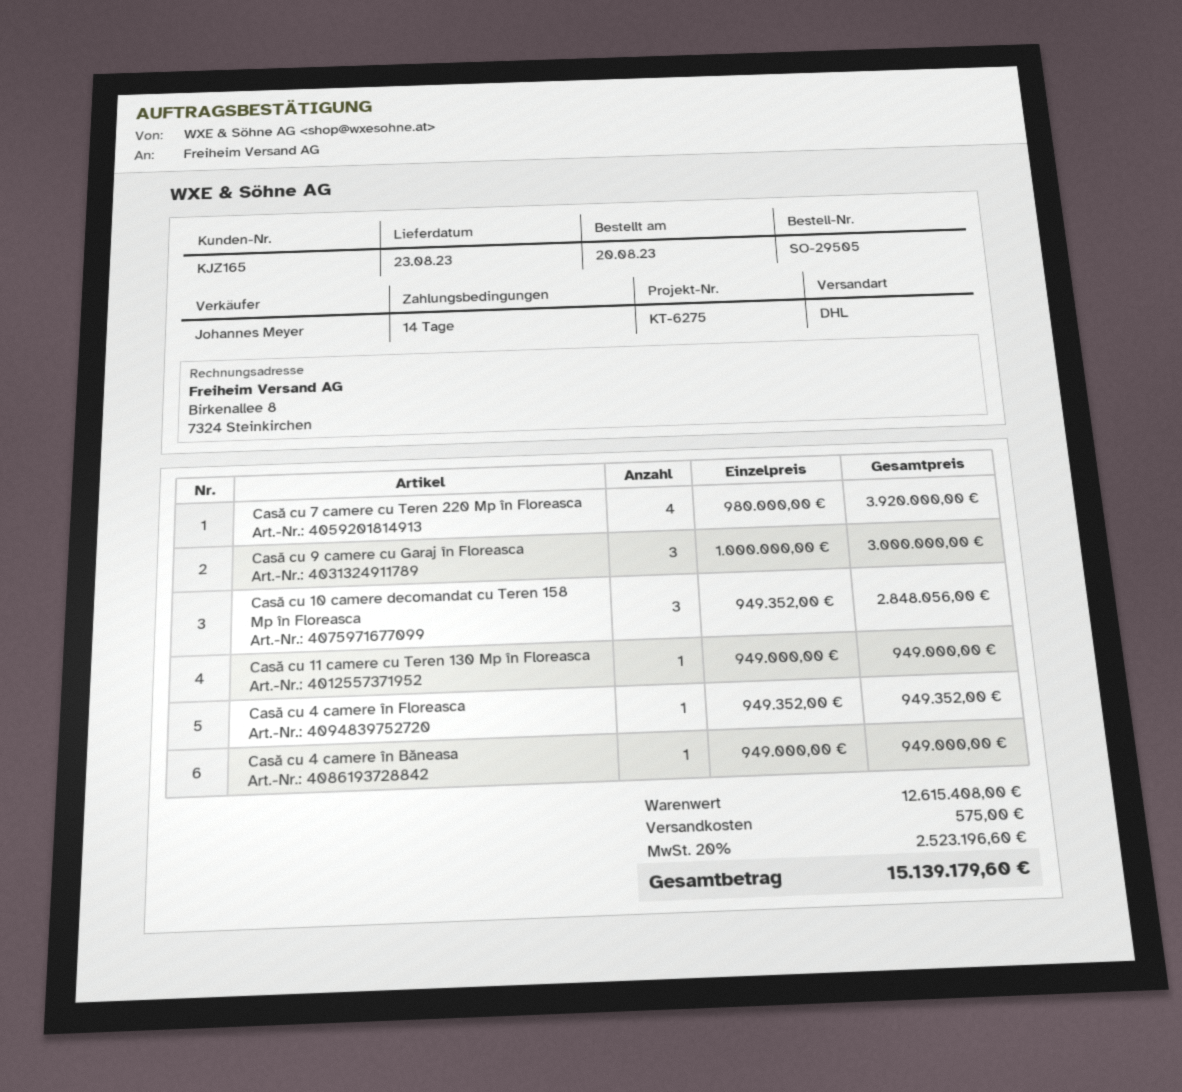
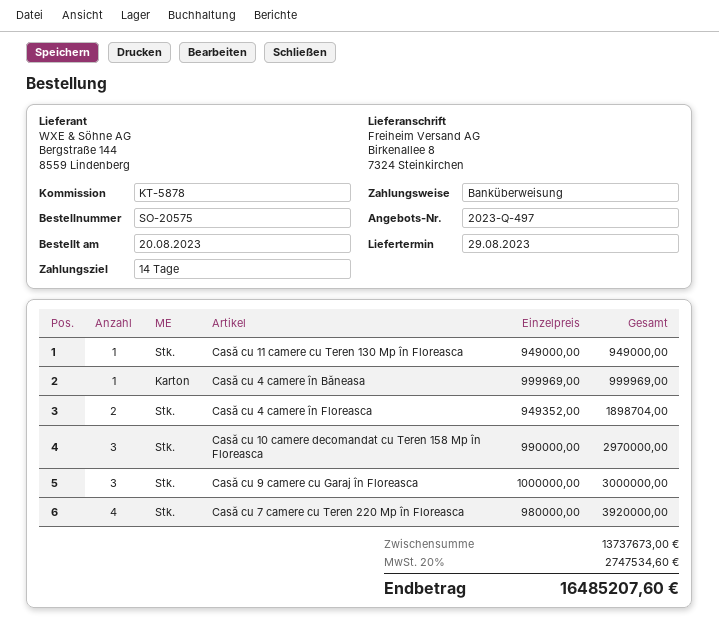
order number: SO-29505 -> SO-20575
delivery date: 2023-08-23 -> 2023-08-29
reference: KT-6275 -> KT-5878
Casă cu 10 camere decomandat cu Teren 158 Mp în Floreasca: 3 x 949352.00 = 2848056.00 -> 3 x 990000.00 = 2970000.00
Casă cu 4 camere în Floreasca: 1 x 949352.00 = 949352.00 -> 2 x 949352.00 = 1898704.00
Casă cu 4 camere în Băneasa: 1 x 949000.00 = 949000.00 -> 1 x 999969.00 = 999969.00
subtotal: 12615408.00 -> 13737673.00
shipping: 575.00 -> none
tax: 20% = 2523196.60 -> 20% = 2747534.60
total: 15139179.60 -> 16485207.60

